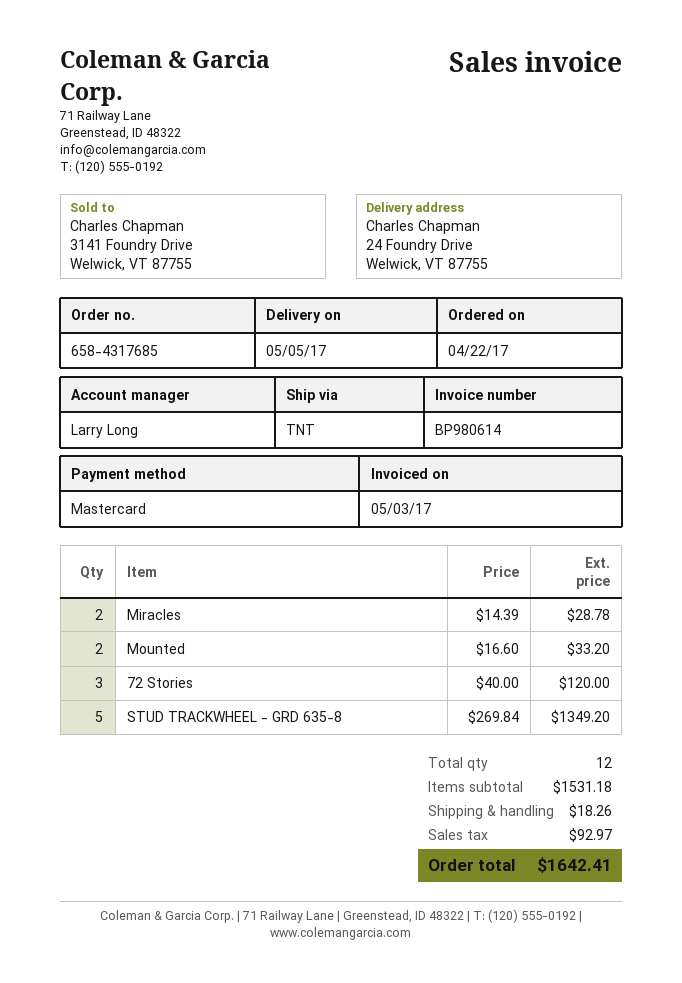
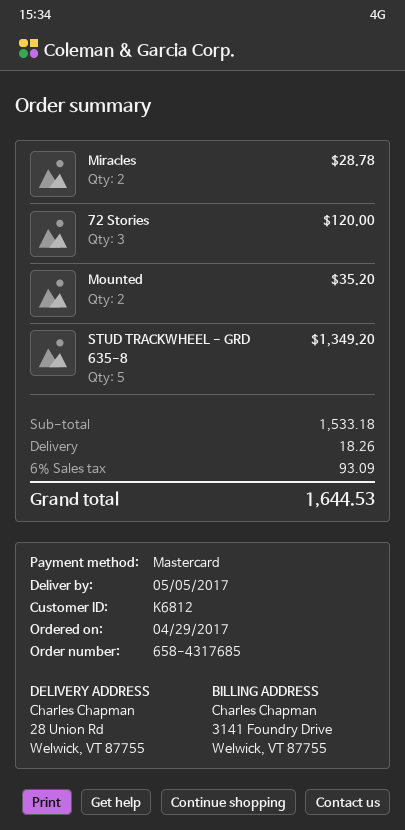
order date: 2017-04-22 -> 2017-04-29
ship to: 24 Foundry Drive, Welwick, VT 87755 -> 28 Union Rd, Welwick, VT 87755
Mounted: 2 for 33.20 -> 2 for 35.20
subtotal: 1531.18 -> 1533.18
tax: 92.97 -> 93.09
total: 1642.41 -> 1644.53

